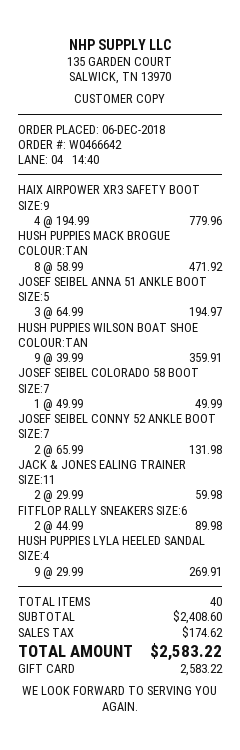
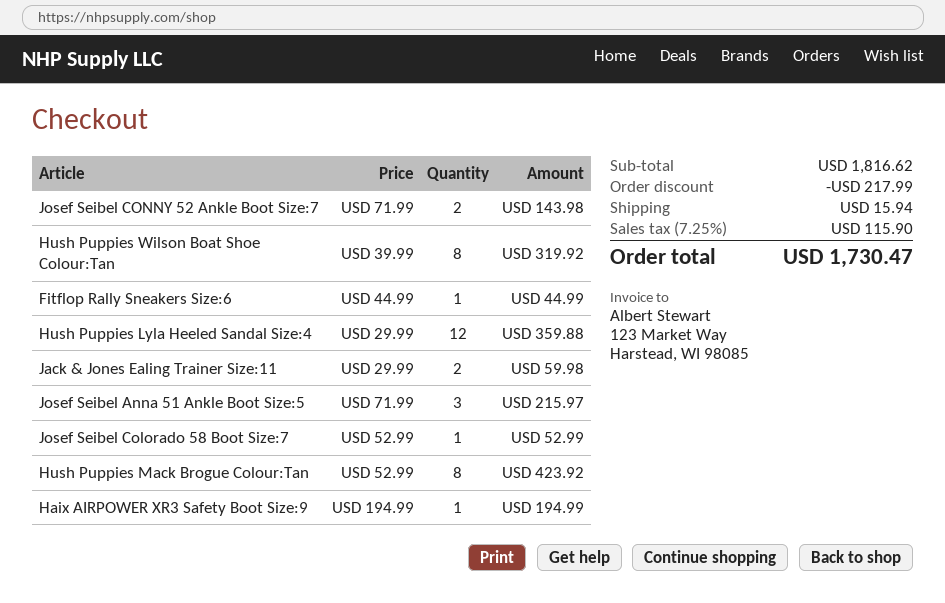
HAIX AIRPOWER XR3 SAFETY BOOT SIZE:9: 4 x 194.99 = 779.96 -> 1 x 194.99 = 194.99
HUSH PUPPIES MACK BROGUE COLOUR:TAN: 8 x 58.99 = 471.92 -> 8 x 52.99 = 423.92
JOSEF SEIBEL ANNA 51 ANKLE BOOT SIZE:5: 3 x 64.99 = 194.97 -> 3 x 71.99 = 215.97
HUSH PUPPIES WILSON BOAT SHOE COLOUR:TAN: 9 x 39.99 = 359.91 -> 8 x 39.99 = 319.92
JOSEF SEIBEL COLORADO 58 BOOT SIZE:7: 1 x 49.99 = 49.99 -> 1 x 52.99 = 52.99
JOSEF SEIBEL CONNY 52 ANKLE BOOT SIZE:7: 2 x 65.99 = 131.98 -> 2 x 71.99 = 143.98
FITFLOP RALLY SNEAKERS SIZE:6: 2 x 44.99 = 89.98 -> 1 x 44.99 = 44.99
HUSH PUPPIES LYLA HEELED SANDAL SIZE:4: 9 x 29.99 = 269.91 -> 12 x 29.99 = 359.88
subtotal: 2408.60 -> 1816.62
discount: none -> 217.99
shipping: none -> 15.94
tax: 174.62 -> 115.90
total: 2583.22 -> 1730.47

